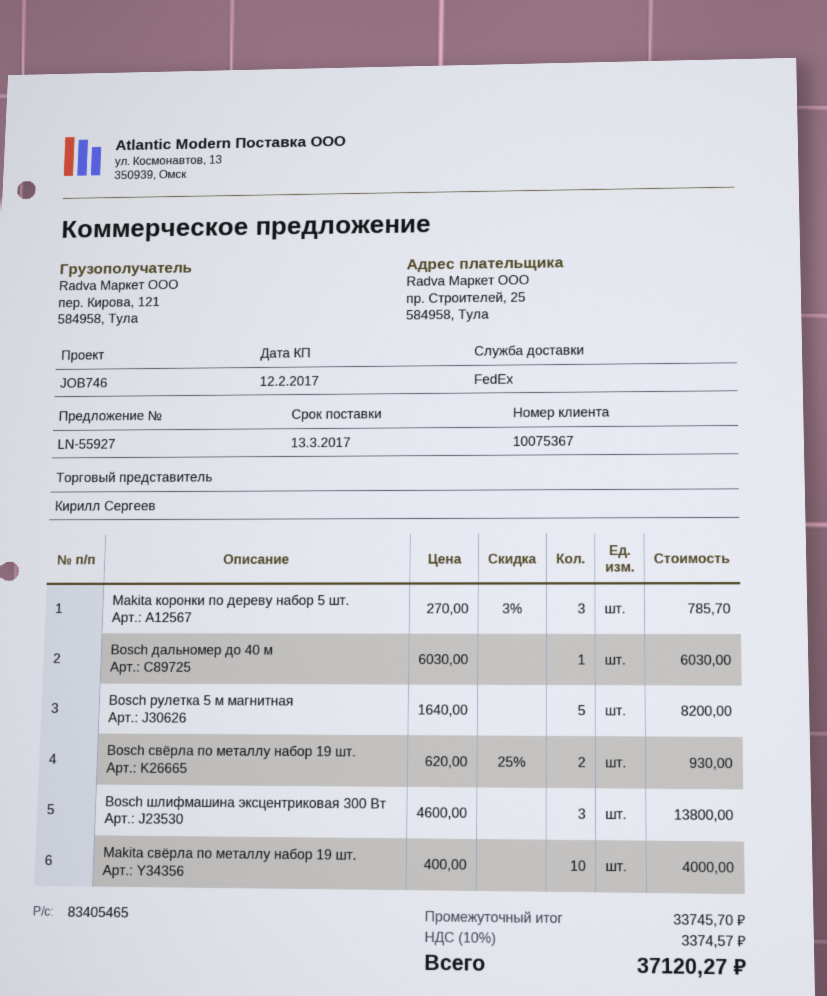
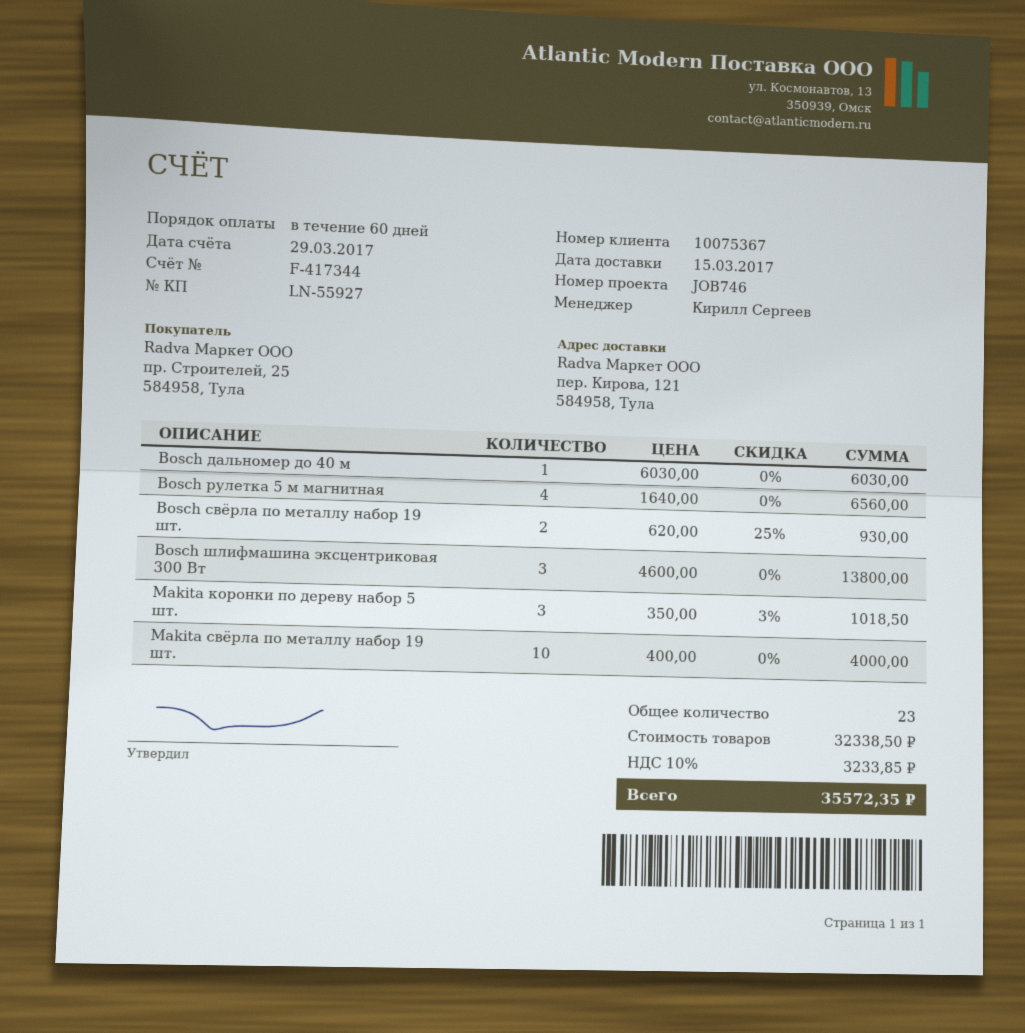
delivery date: 2017-03-13 -> 2017-03-15
Makita коронки по дереву набор 5 шт.: 3 x 270.00 - 3% = 785.70 -> 3 x 350.00 - 3% = 1018.50
Bosch рулетка 5 м магнитная: 5 x 1640.00 = 8200.00 -> 4 x 1640.00 = 6560.00
subtotal: 33745.70 -> 32338.50
tax: 10% = 3374.57 -> 10% = 3233.85
total: 37120.27 -> 35572.35

